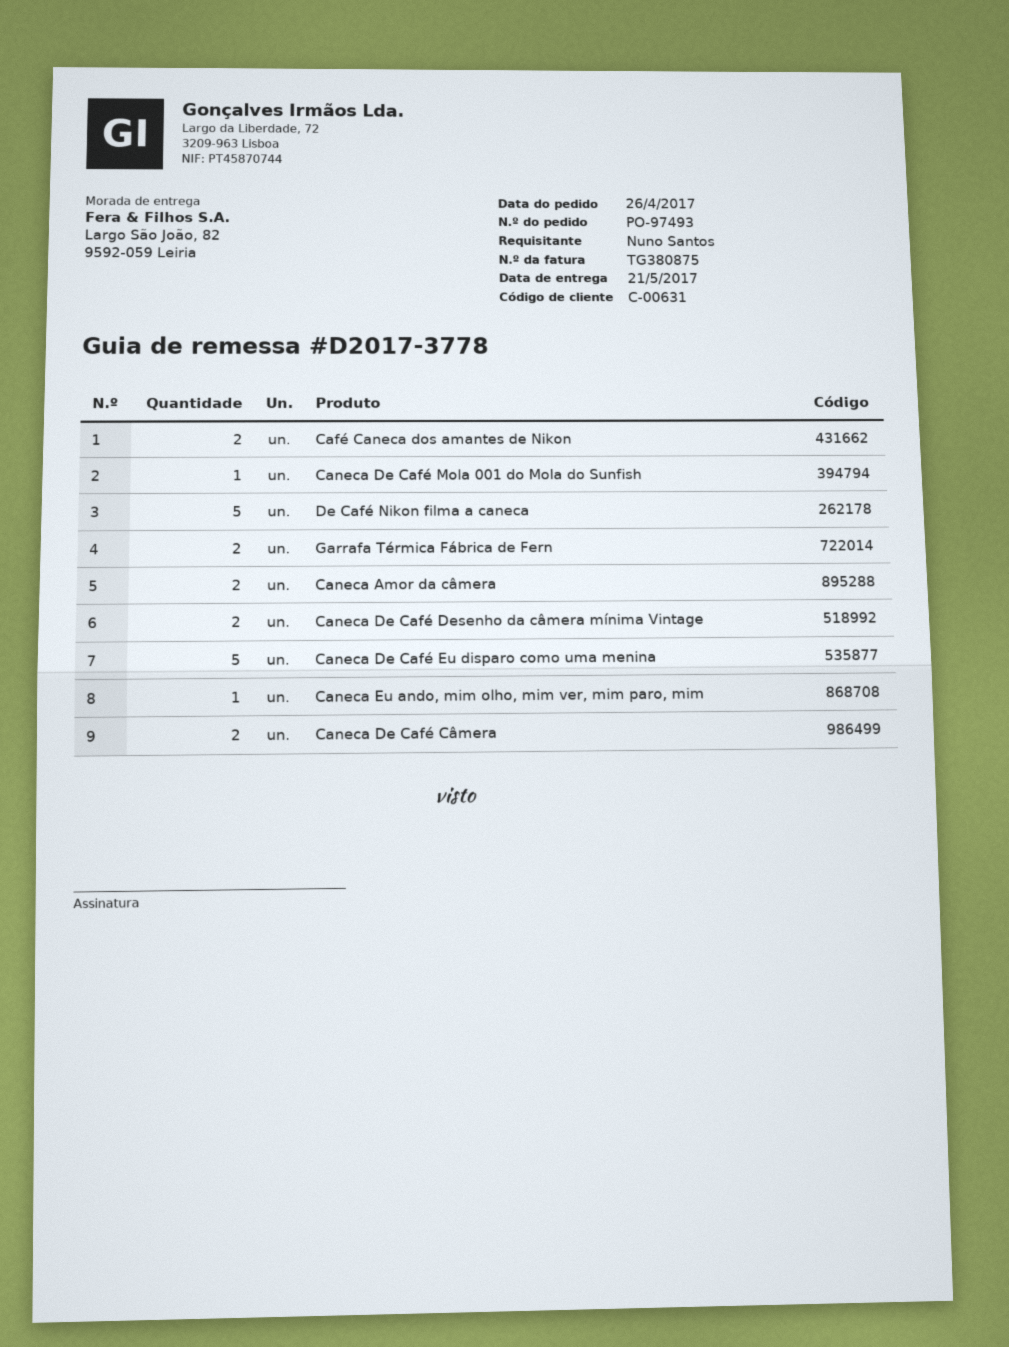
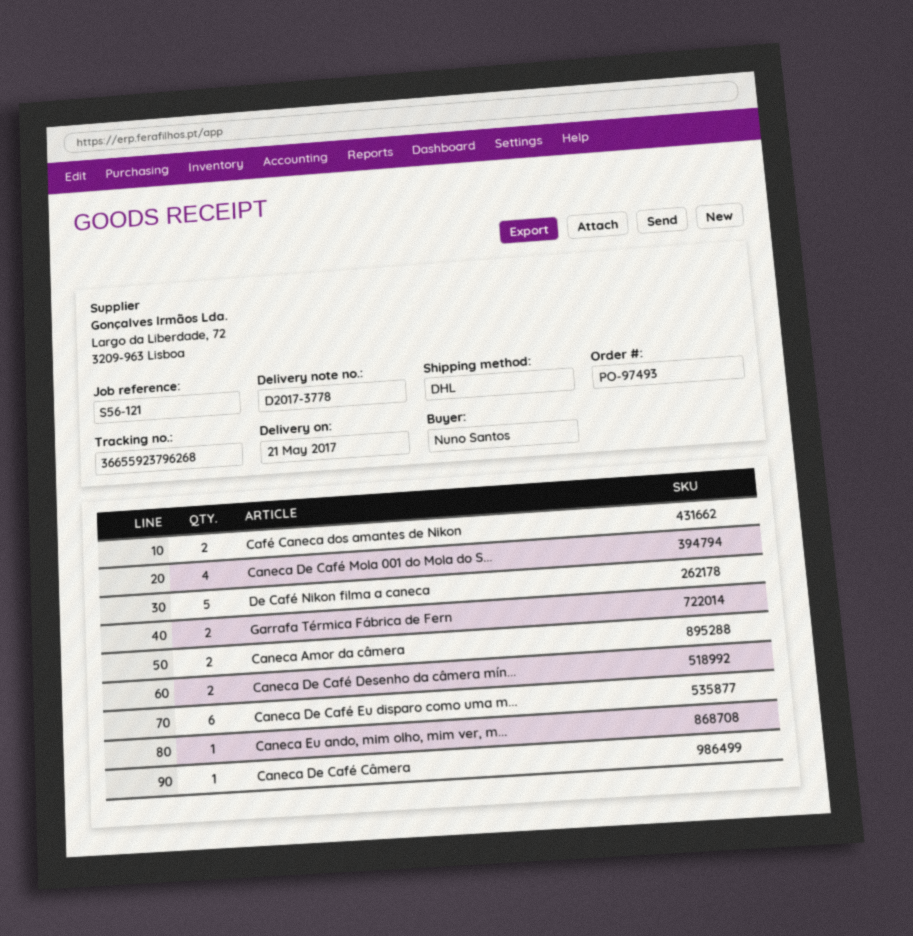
Caneca De Café Mola 001 do Mola do Sunfish: 1 -> 4
Caneca De Café Eu disparo como uma menina: 5 -> 6
Caneca De Café Câmera: 2 -> 1

